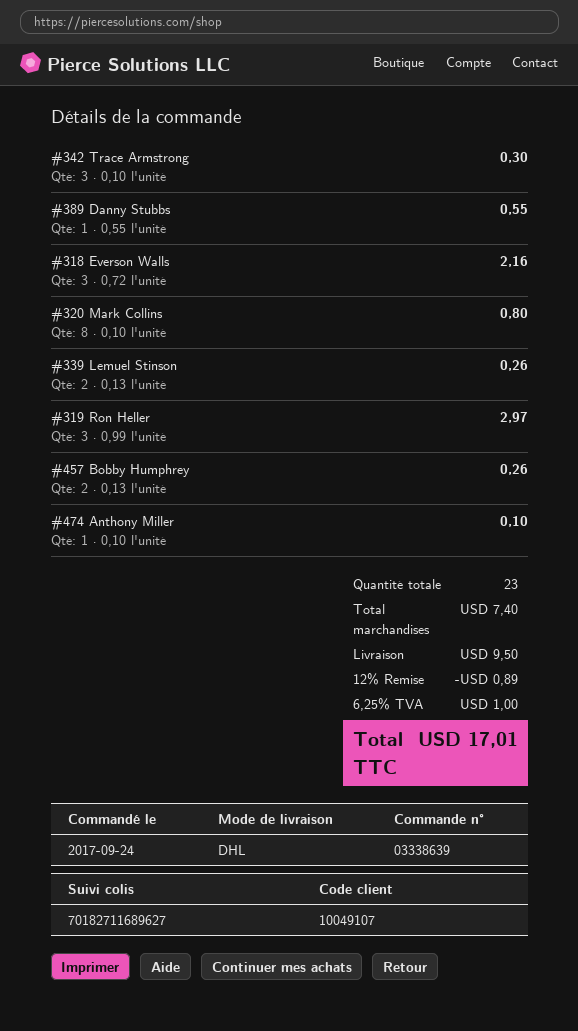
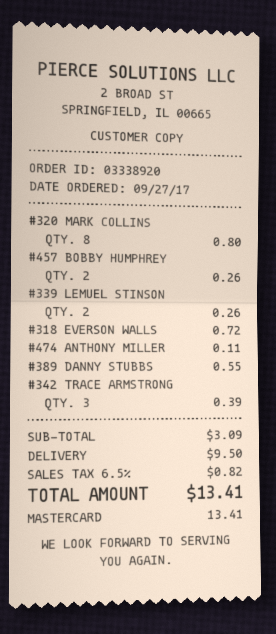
order number: 03338639 -> 03338920
order date: 2017-09-24 -> 2017-09-27
#342 Trace Armstrong: 3 for 0.30 -> 3 for 0.39
#318 Everson Walls: 3 for 2.16 -> 1 for 0.72
#319 Ron Heller: 3 for 2.97 -> none
#474 Anthony Miller: 1 for 0.10 -> 1 for 0.11
subtotal: 7.40 -> 3.09
discount: 12% = 0.89 -> none
tax: 6.25% = 1.00 -> 6.5% = 0.82
total: 17.01 -> 13.41

